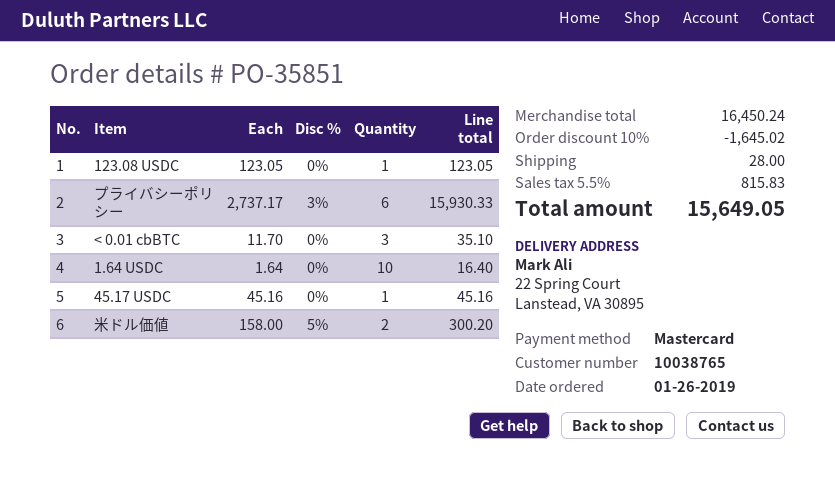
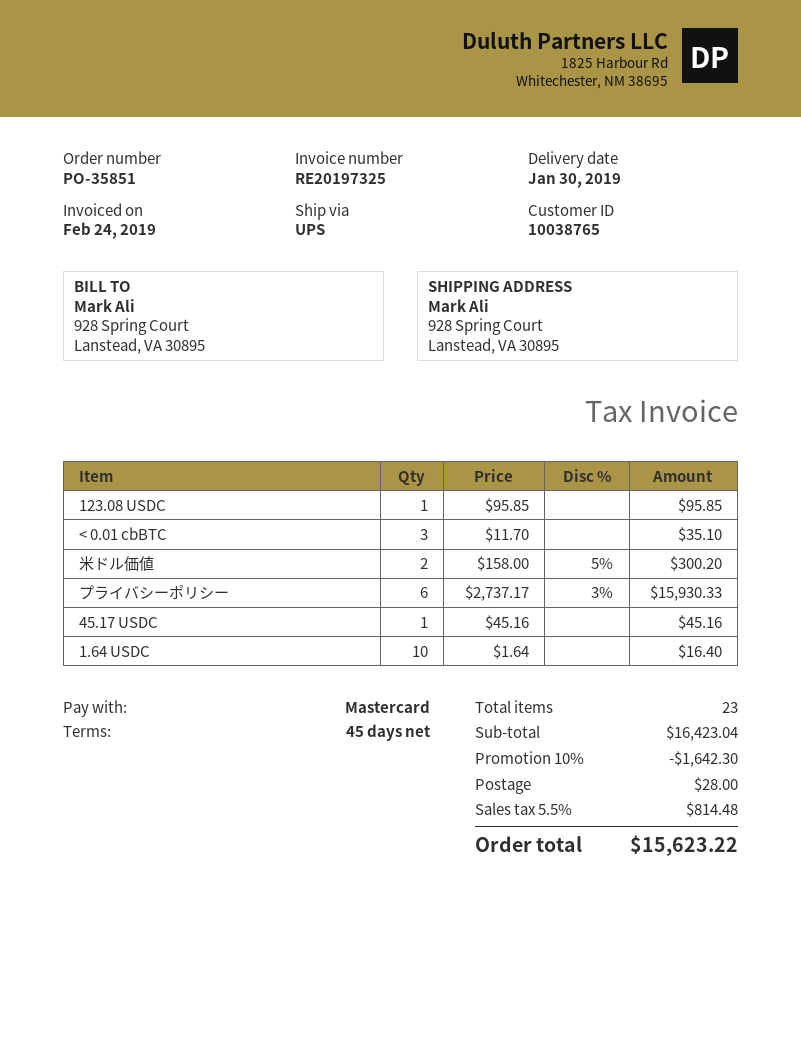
ship to: 22 Spring Court, Lanstead, VA 30895 -> 928 Spring Court, Lanstead, VA 30895
123.08 USDC: 1 x 123.05 = 123.05 -> 1 x 95.85 = 95.85
subtotal: 16450.24 -> 16423.04
discount: 10% = 1645.02 -> 10% = 1642.30
tax: 5.5% = 815.83 -> 5.5% = 814.48
total: 15649.05 -> 15623.22

